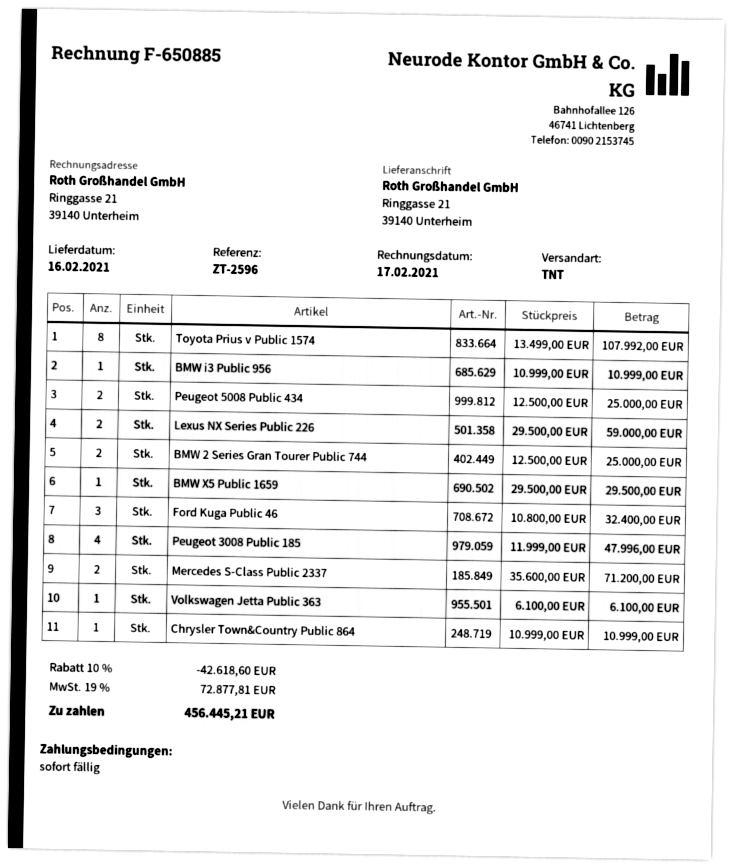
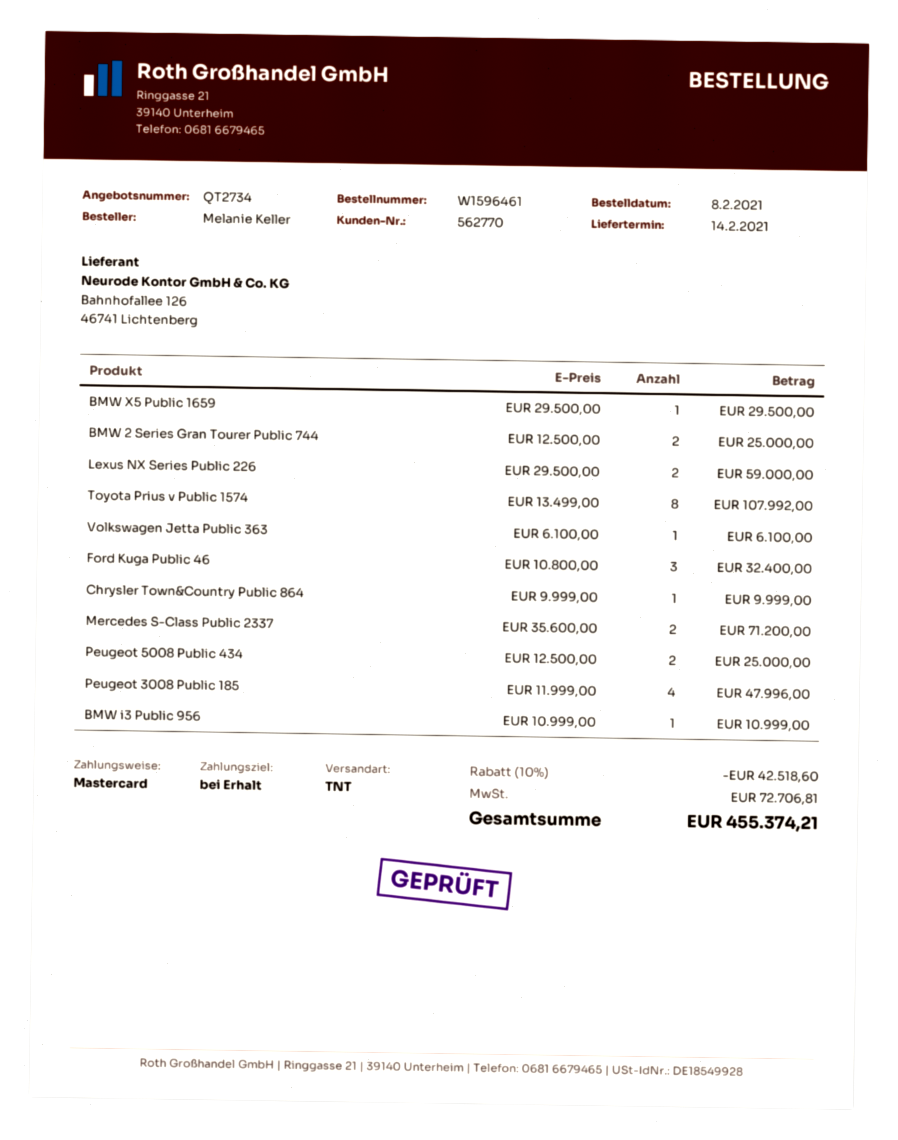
delivery date: 2021-02-16 -> 2021-02-14
Chrysler Town&Country Public 864: 1 x 10999.00 = 10999.00 -> 1 x 9999.00 = 9999.00
discount: 10% = 42618.60 -> 10% = 42518.60
tax: 72877.81 -> 72706.81
total: 456445.21 -> 455374.21

